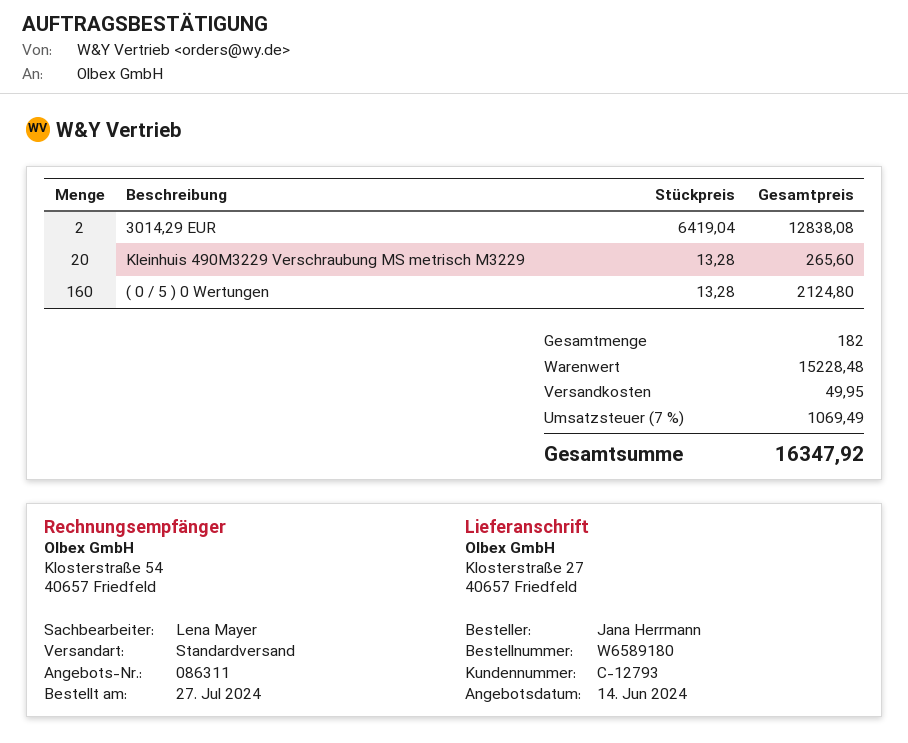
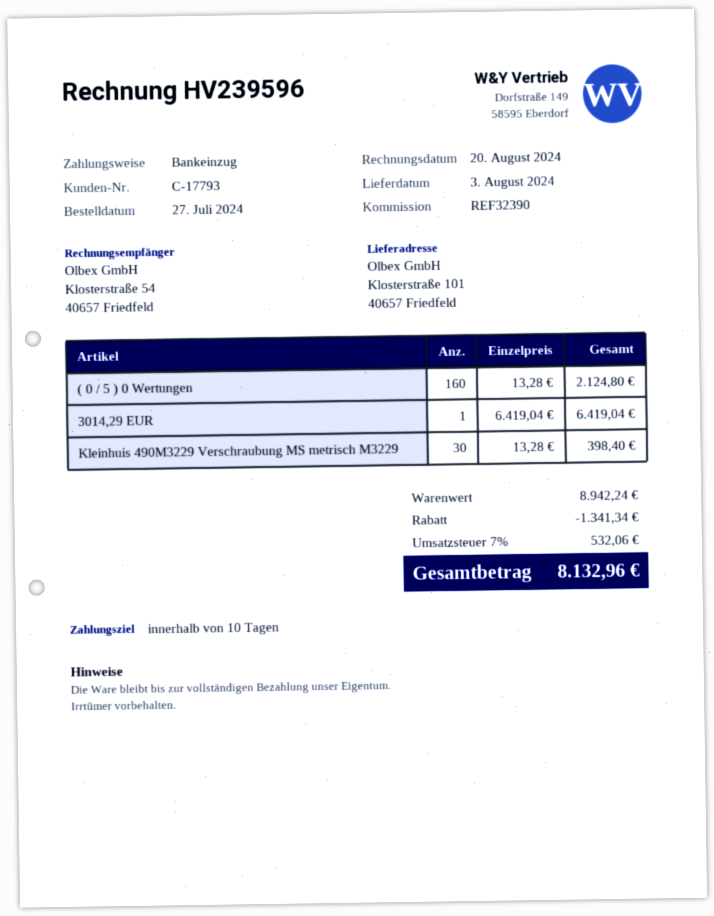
customer number: C-12793 -> C-17793
ship to: Klosterstraße 27, 40657 Friedfeld -> Klosterstraße 101, 40657 Friedfeld
3014,29 EUR: 2 x 6419.04 = 12838.08 -> 1 x 6419.04 = 6419.04
Kleinhuis 490M3229 Verschraubung MS metrisch M3229: 20 x 13.28 = 265.60 -> 30 x 13.28 = 398.40
subtotal: 15228.48 -> 8942.24
discount: none -> 1341.34
shipping: 49.95 -> none
tax: 7% = 1069.49 -> 7% = 532.06
total: 16347.92 -> 8132.96

